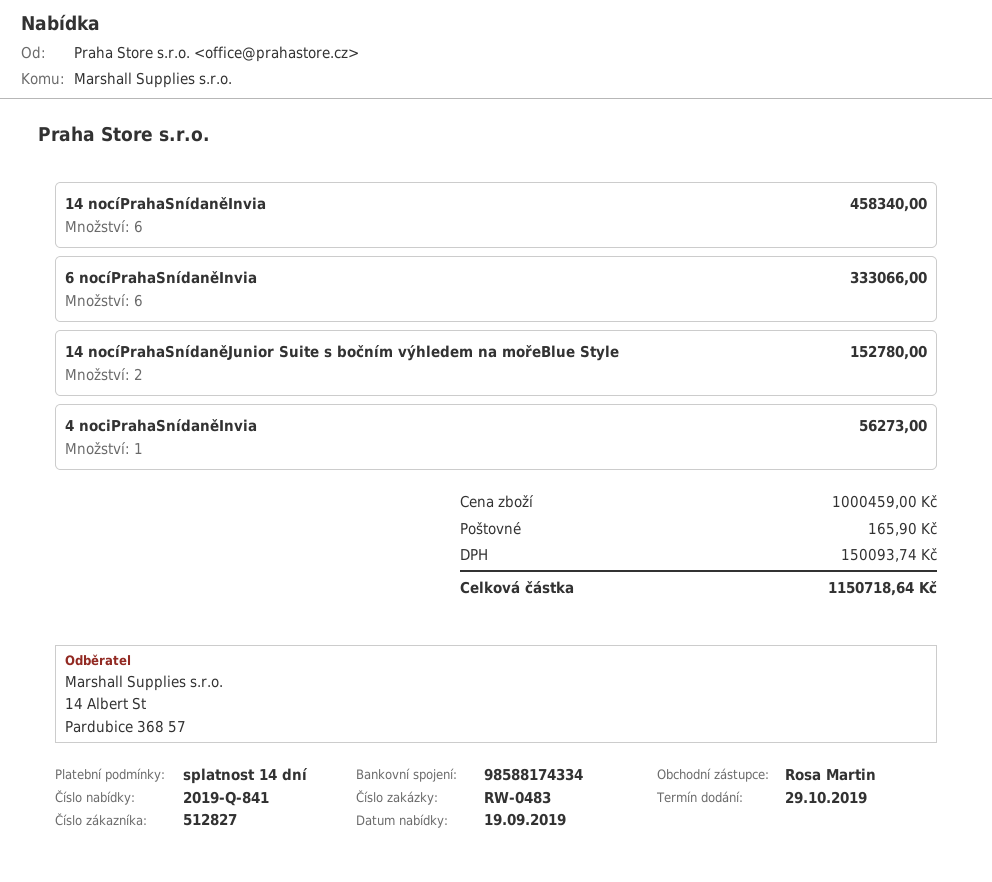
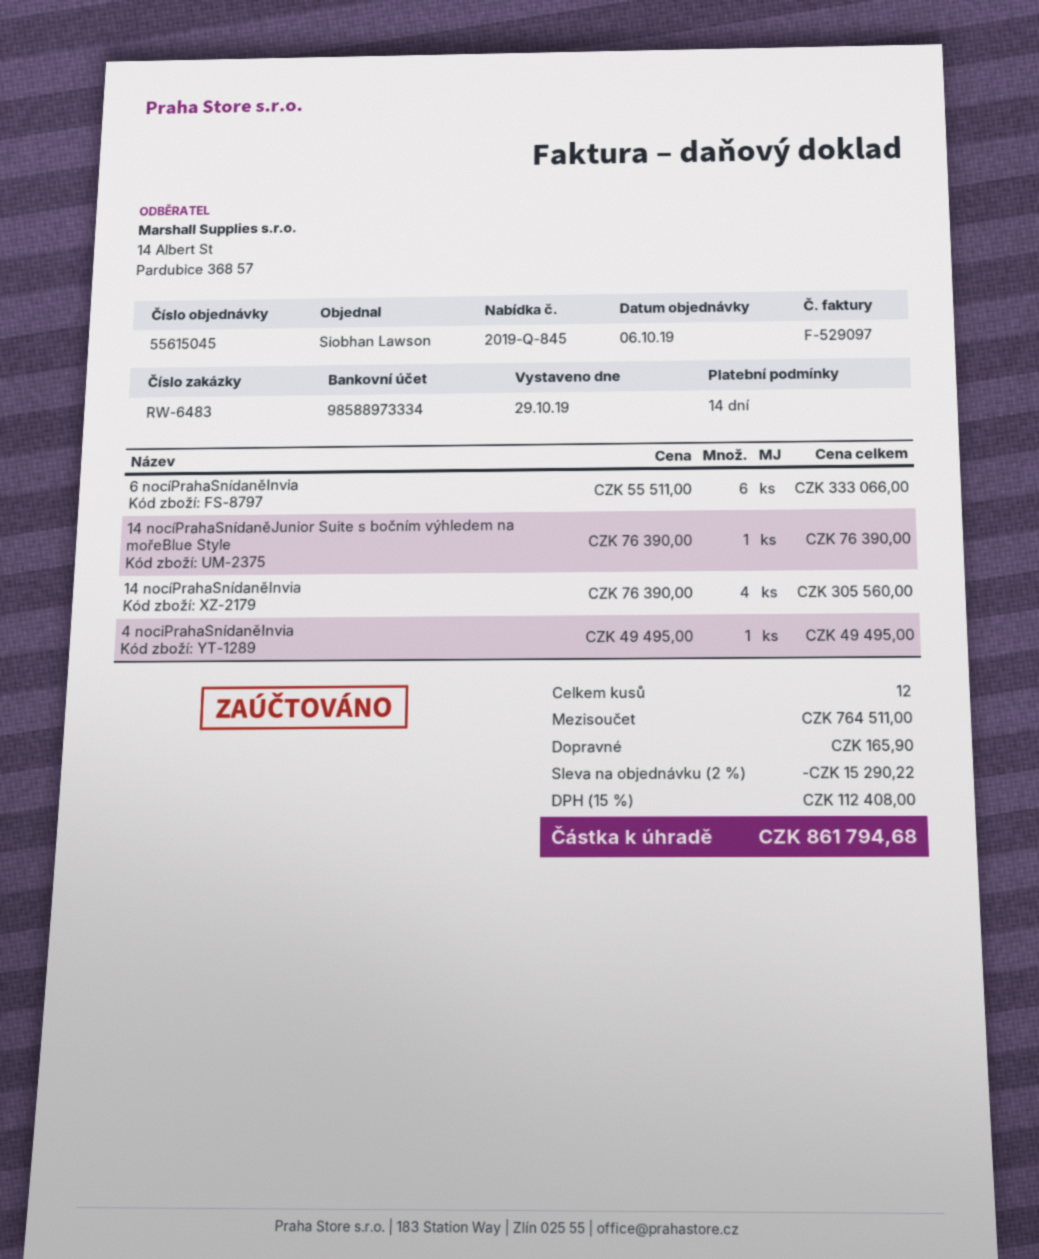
quote number: 2019-Q-841 -> 2019-Q-845
reference: RW-0483 -> RW-6483
bank account: 98588174334 -> 98588973334
14 nocíPrahaSnídaněInvia: 6 for 458340.00 -> 4 for 305560.00
14 nocíPrahaSnídaněJunior Suite s bočním výhledem na mořeBlue Style: 2 for 152780.00 -> 1 for 76390.00
4 nociPrahaSnídaněInvia: 1 for 56273.00 -> 1 for 49495.00
subtotal: 1000459.00 -> 764511.00
discount: none -> 2% = 15290.22
tax: 150093.74 -> 112408.00
total: 1150718.64 -> 861794.68

